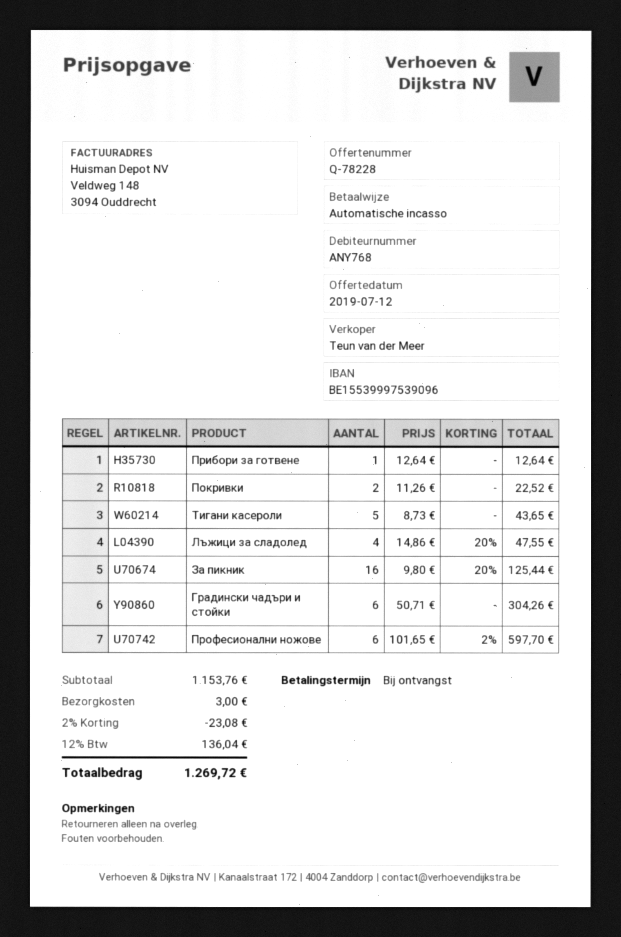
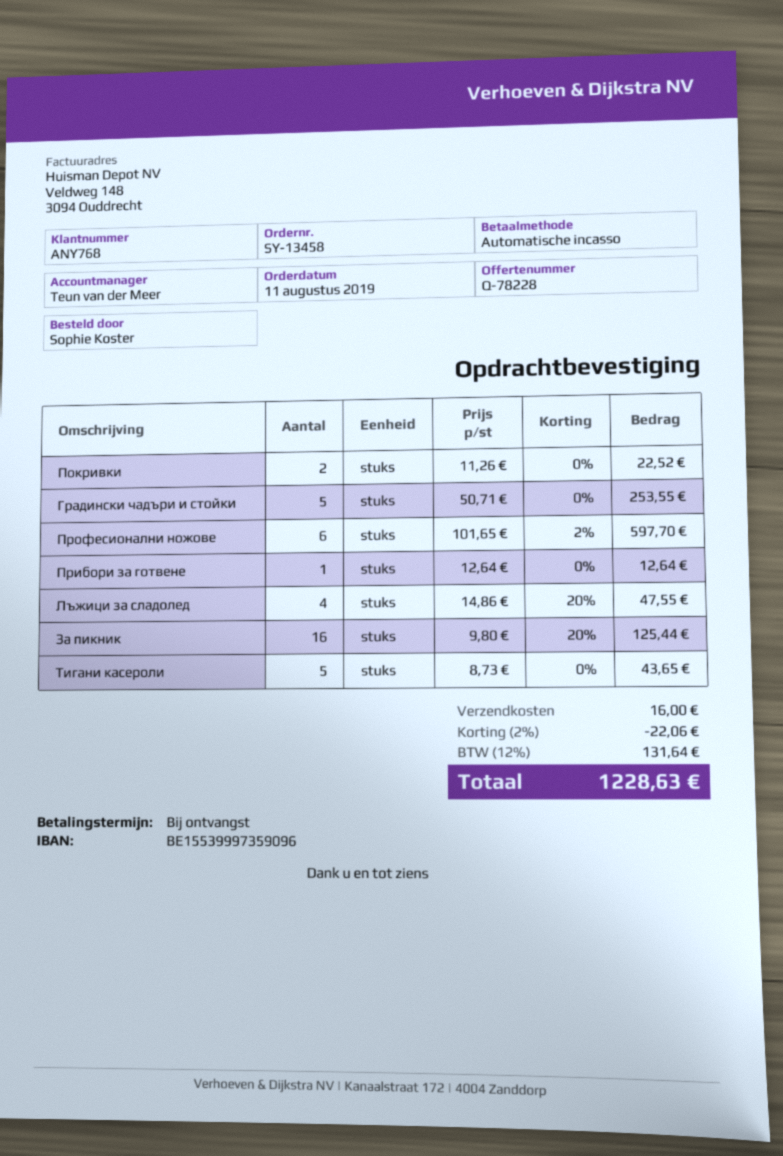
bank account: BE15539997539096 -> BE15539997359096
Градински чадъри и стойки: 6 x 50.71 = 304.26 -> 5 x 50.71 = 253.55
discount: 2% = 23.08 -> 2% = 22.06
shipping: 3.00 -> 16.00
tax: 12% = 136.04 -> 12% = 131.64
total: 1269.72 -> 1228.63

